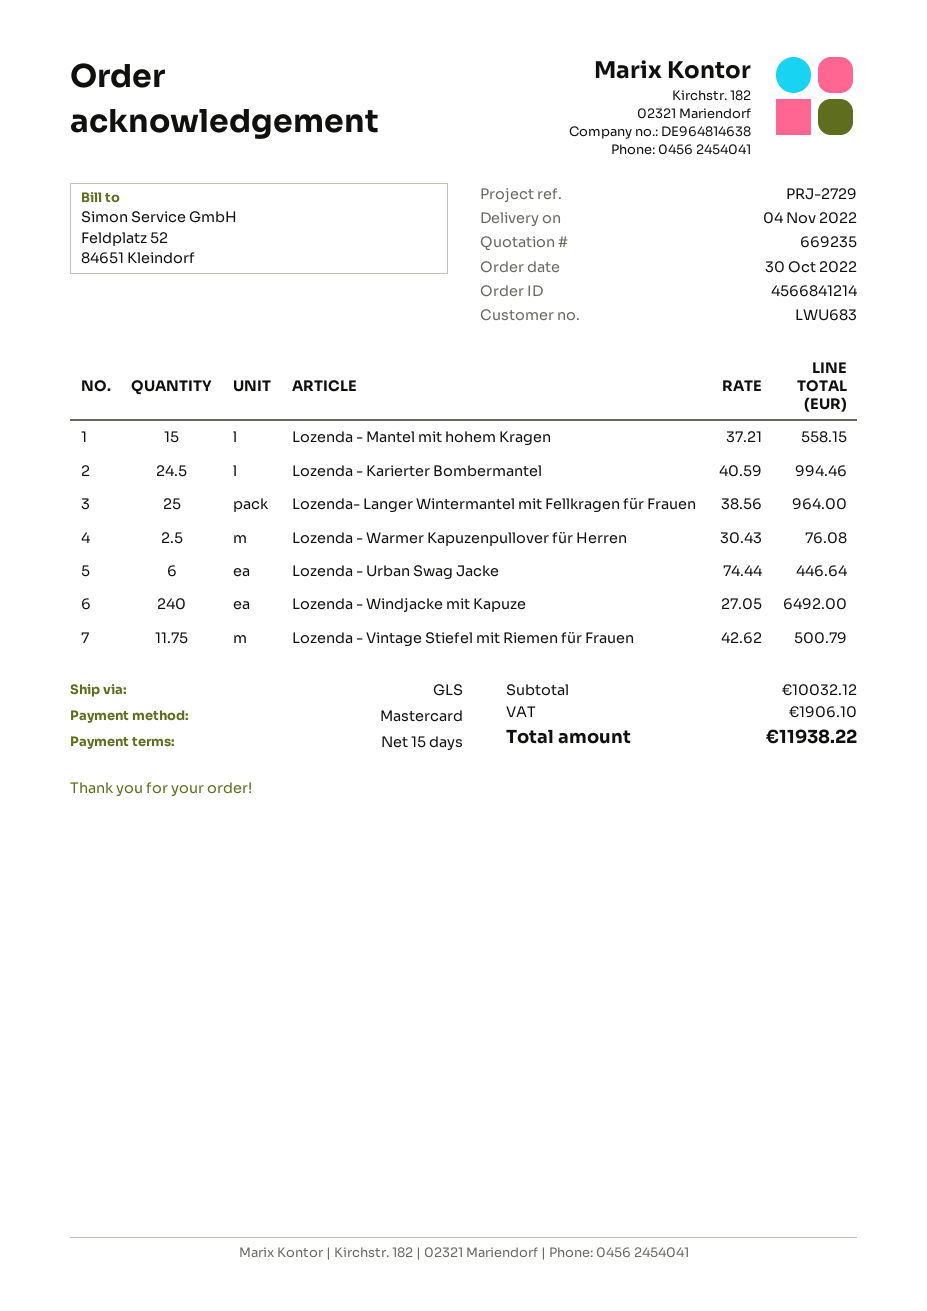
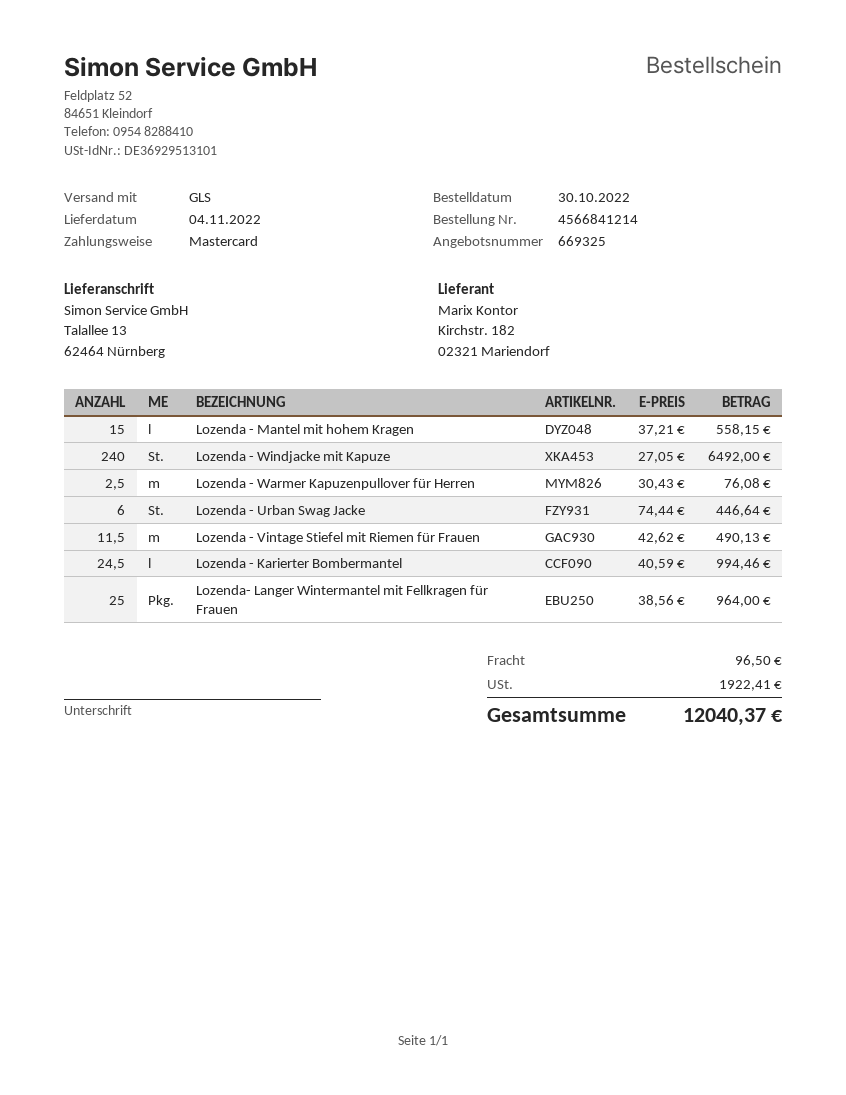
quote number: 669235 -> 669325
Lozenda - Vintage Stiefel mit Riemen für Frauen: 11.75 x 42.62 = 500.79 -> 11.5 x 42.62 = 490.13
shipping: none -> 96.50
tax: 1906.10 -> 1922.41
total: 11938.22 -> 12040.37

